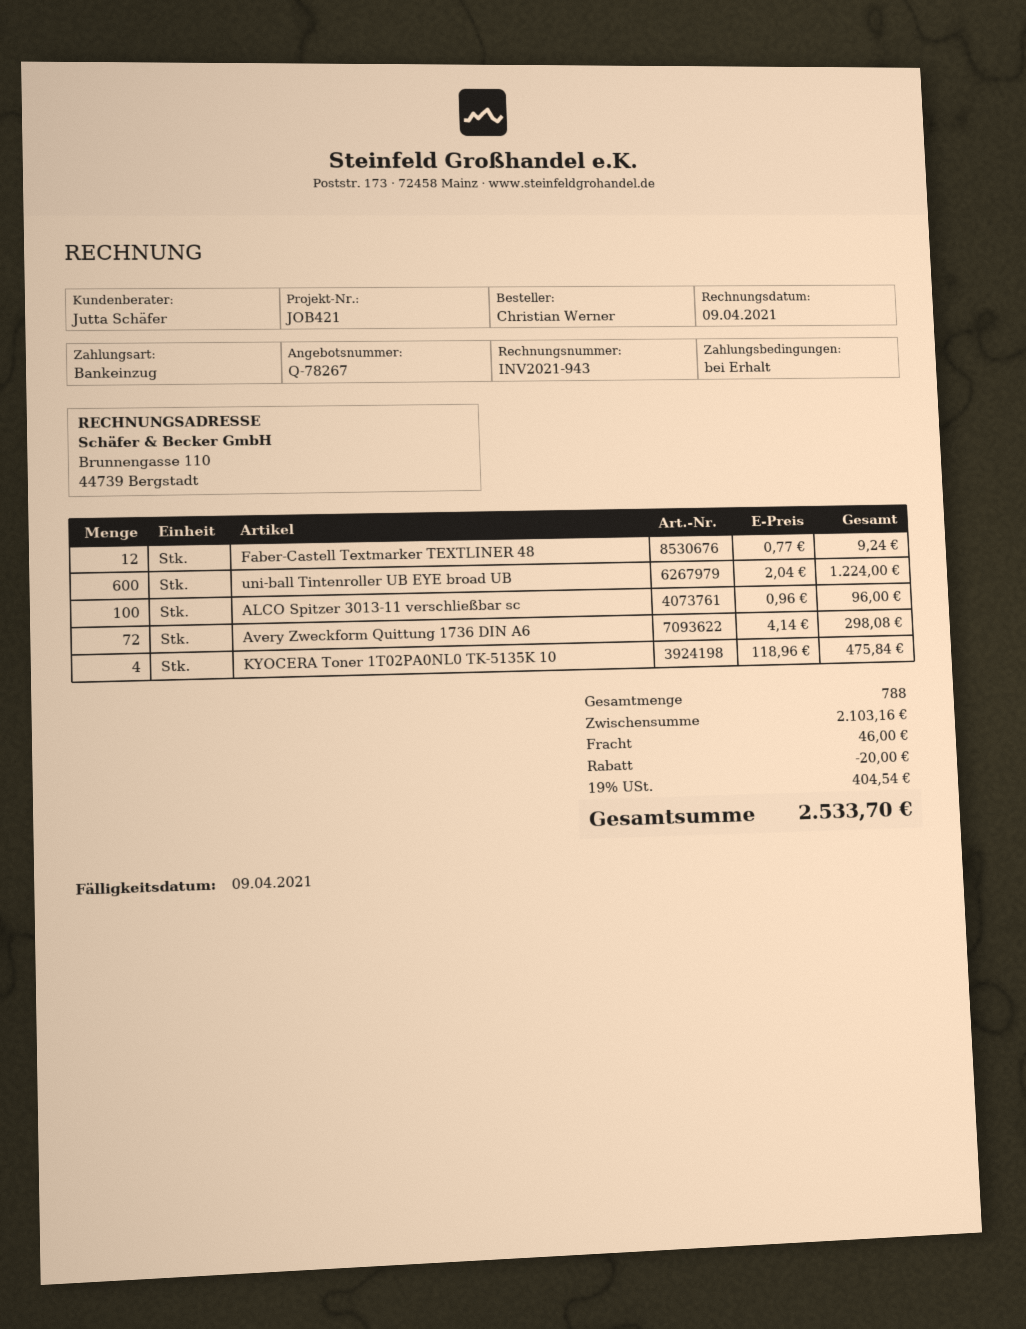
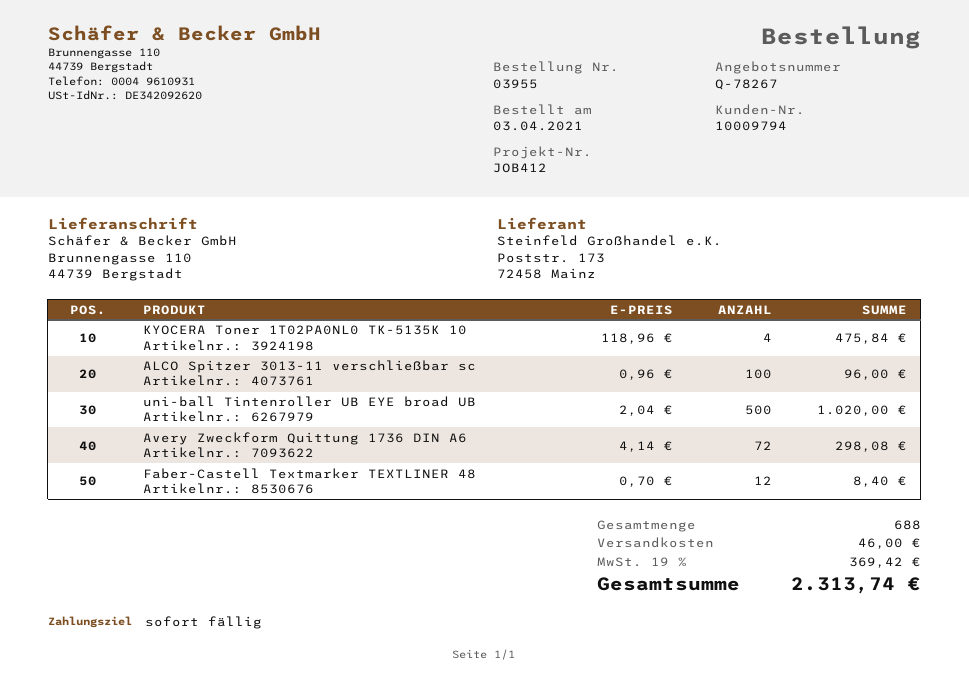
reference: JOB421 -> JOB412
Faber-Castell Textmarker TEXTLINER 48: 12 x 0.77 = 9.24 -> 12 x 0.70 = 8.40
uni-ball Tintenroller UB EYE broad UB: 600 x 2.04 = 1224.00 -> 500 x 2.04 = 1020.00
total quantity: 788 -> 688
discount: 20.00 -> none
tax: 19% = 404.54 -> 19% = 369.42
total: 2533.70 -> 2313.74

